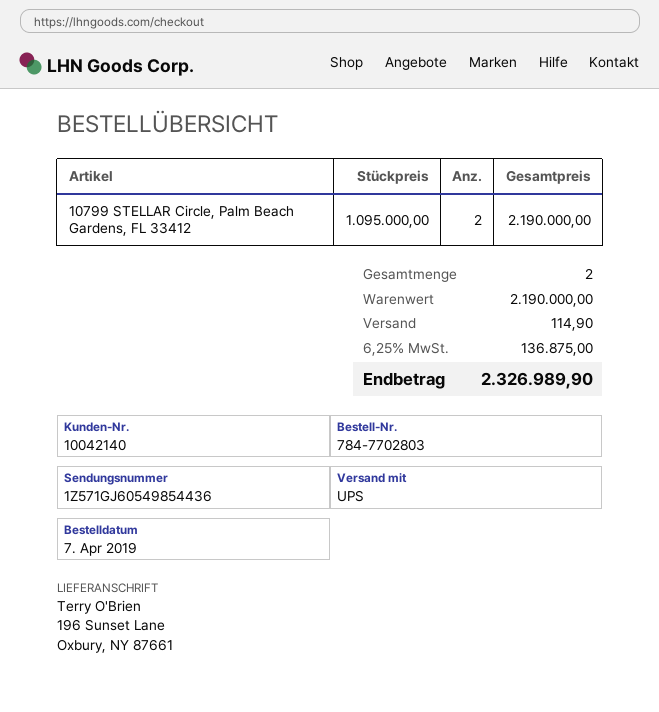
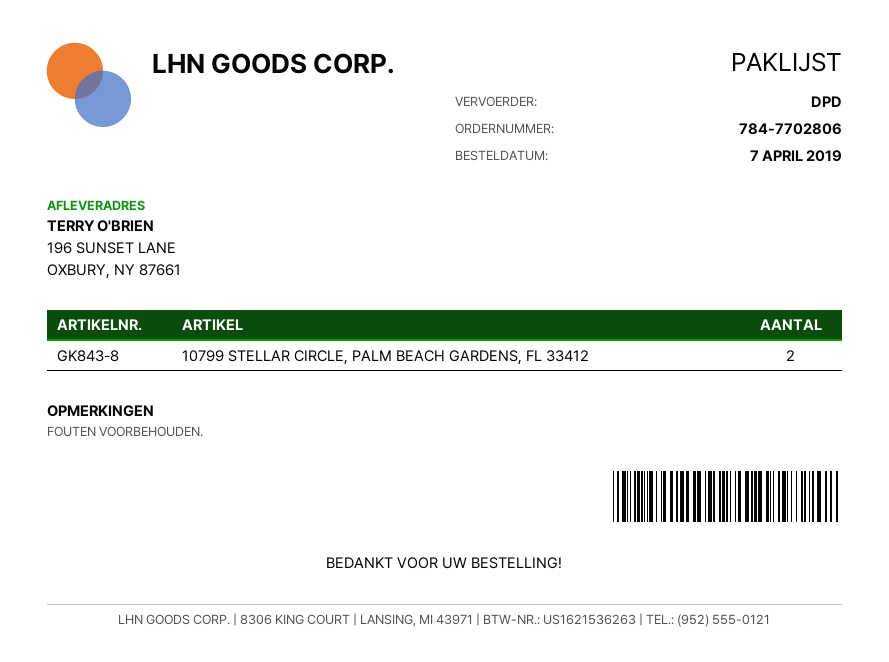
order number: 784-7702803 -> 784-7702806
shipping method: UPS -> DPD

